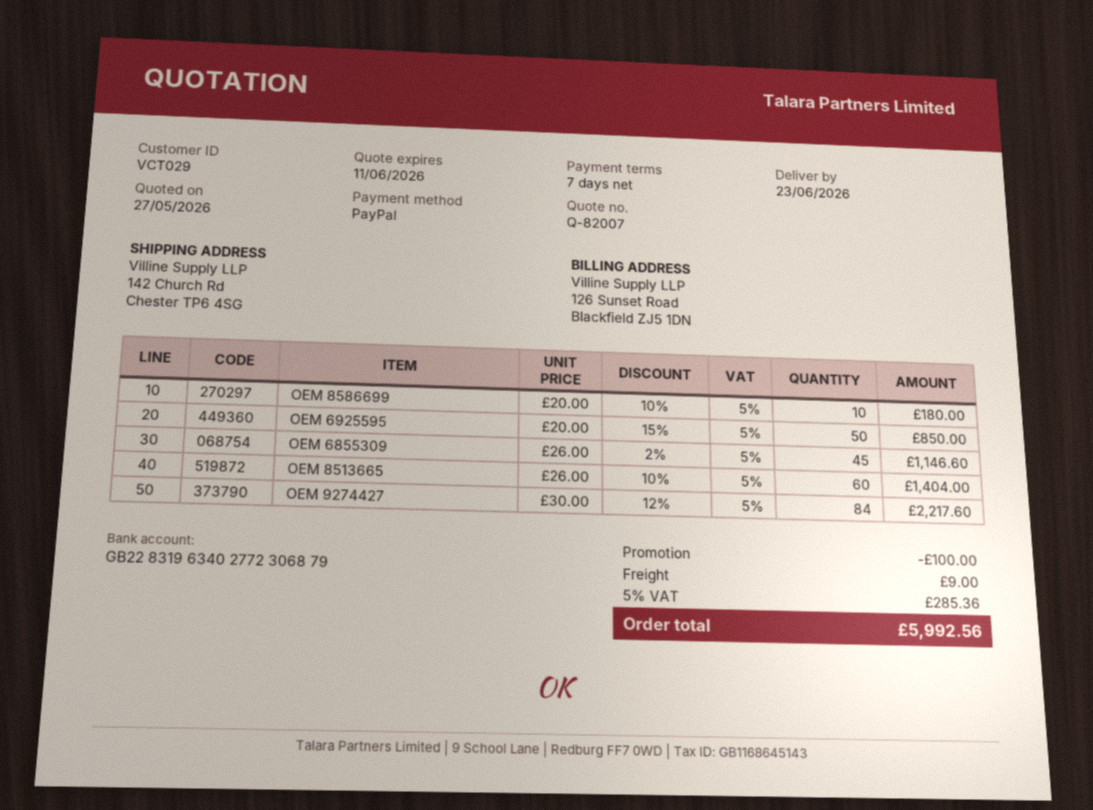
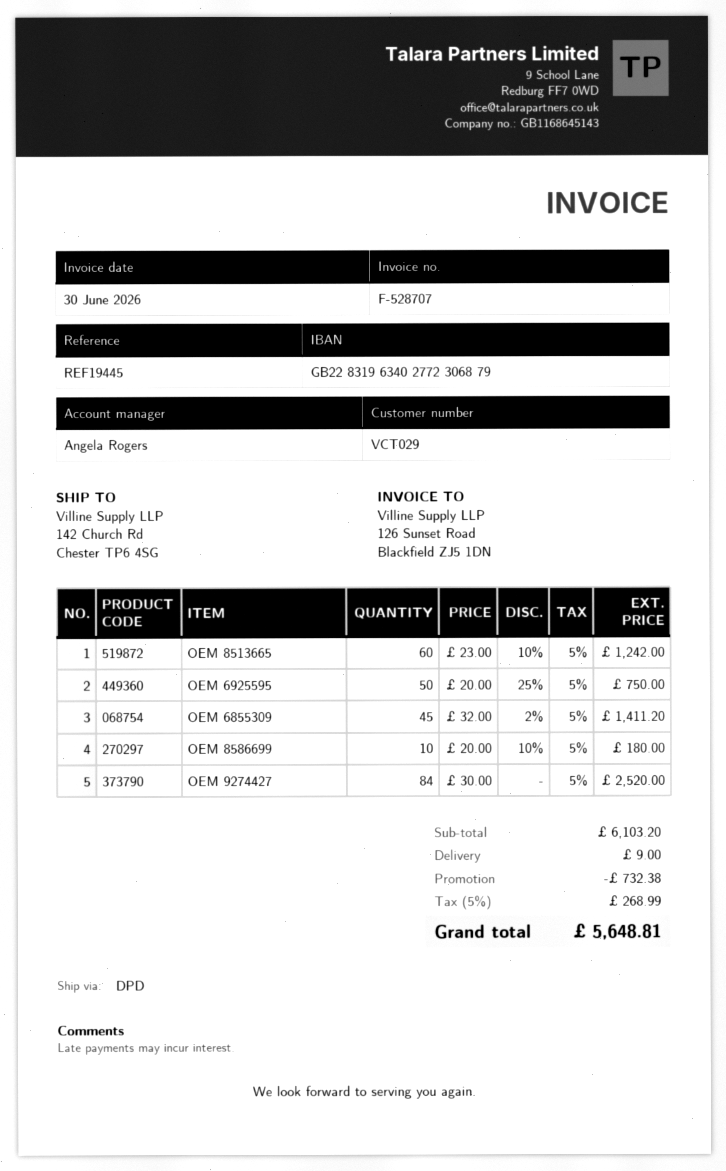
OEM 6925595: 50 x 20.00 - 15% = 850.00 -> 50 x 20.00 - 25% = 750.00
OEM 6855309: 45 x 26.00 - 2% = 1146.60 -> 45 x 32.00 - 2% = 1411.20
OEM 8513665: 60 x 26.00 - 10% = 1404.00 -> 60 x 23.00 - 10% = 1242.00
OEM 9274427: 84 x 30.00 - 12% = 2217.60 -> 84 x 30.00 = 2520.00
discount: 100.00 -> 732.38
tax: 5% = 285.36 -> 5% = 268.99
total: 5992.56 -> 5648.81

